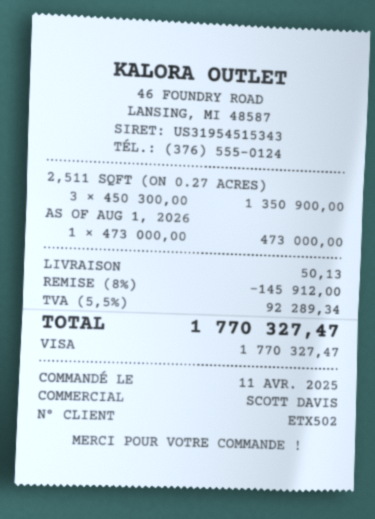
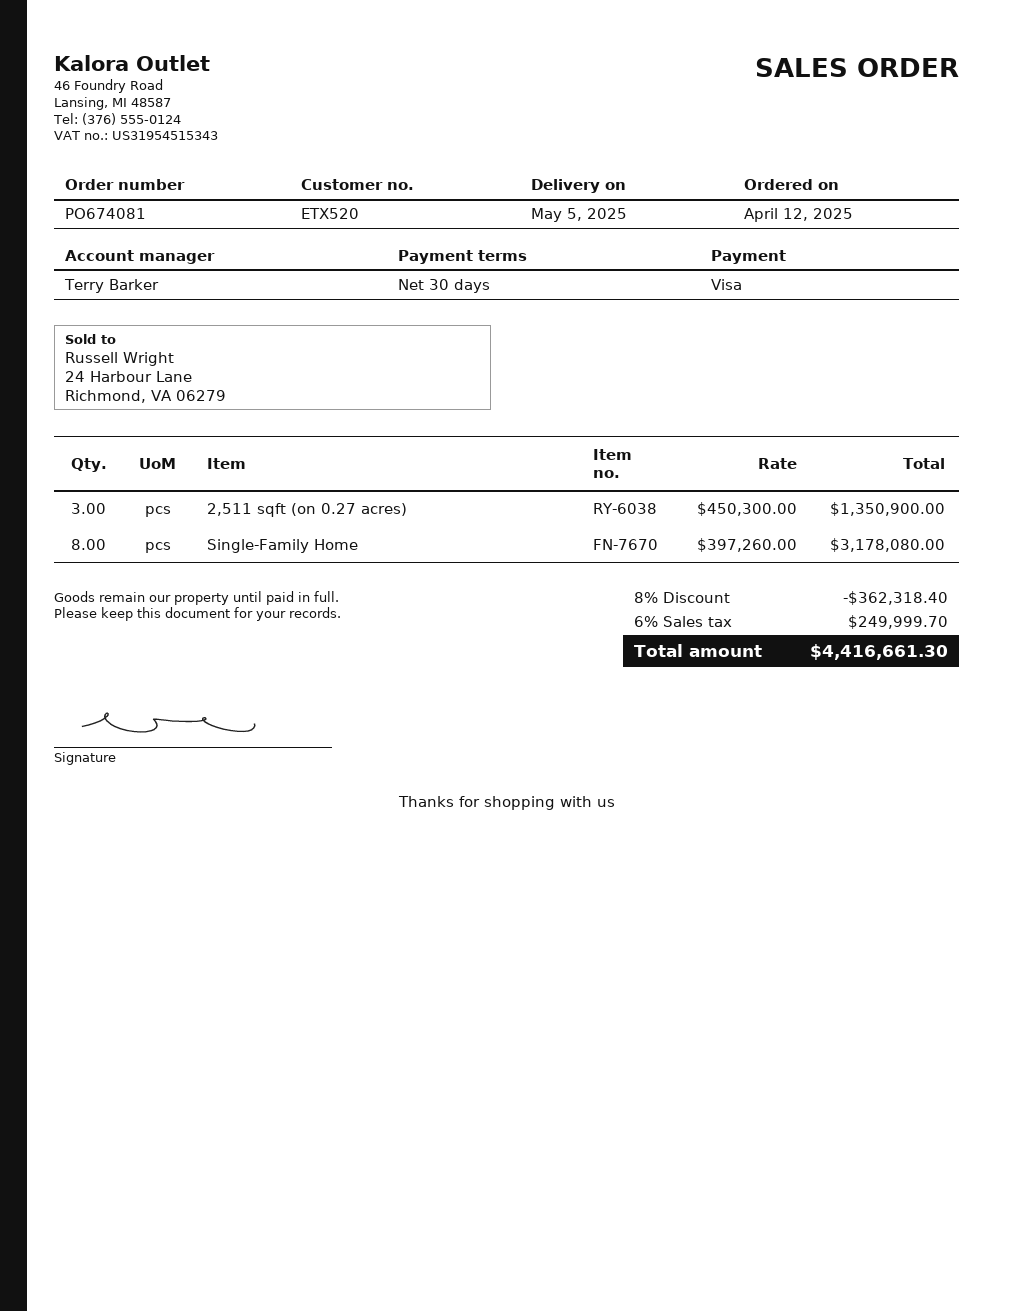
order date: 2025-04-11 -> 2025-04-12
customer number: ETX502 -> ETX520
sales rep: SCOTT DAVIS -> Terry Barker
AS OF AUG 1, 2026: 1 x 473000.00 = 473000.00 -> none
Single-Family Home: none -> 8 x 397260.00 = 3178080.00
discount: 8% = 145912.00 -> 8% = 362318.40
shipping: 50.13 -> none
tax: 5.5% = 92289.34 -> 6% = 249999.70
total: 1770327.47 -> 4416661.30

